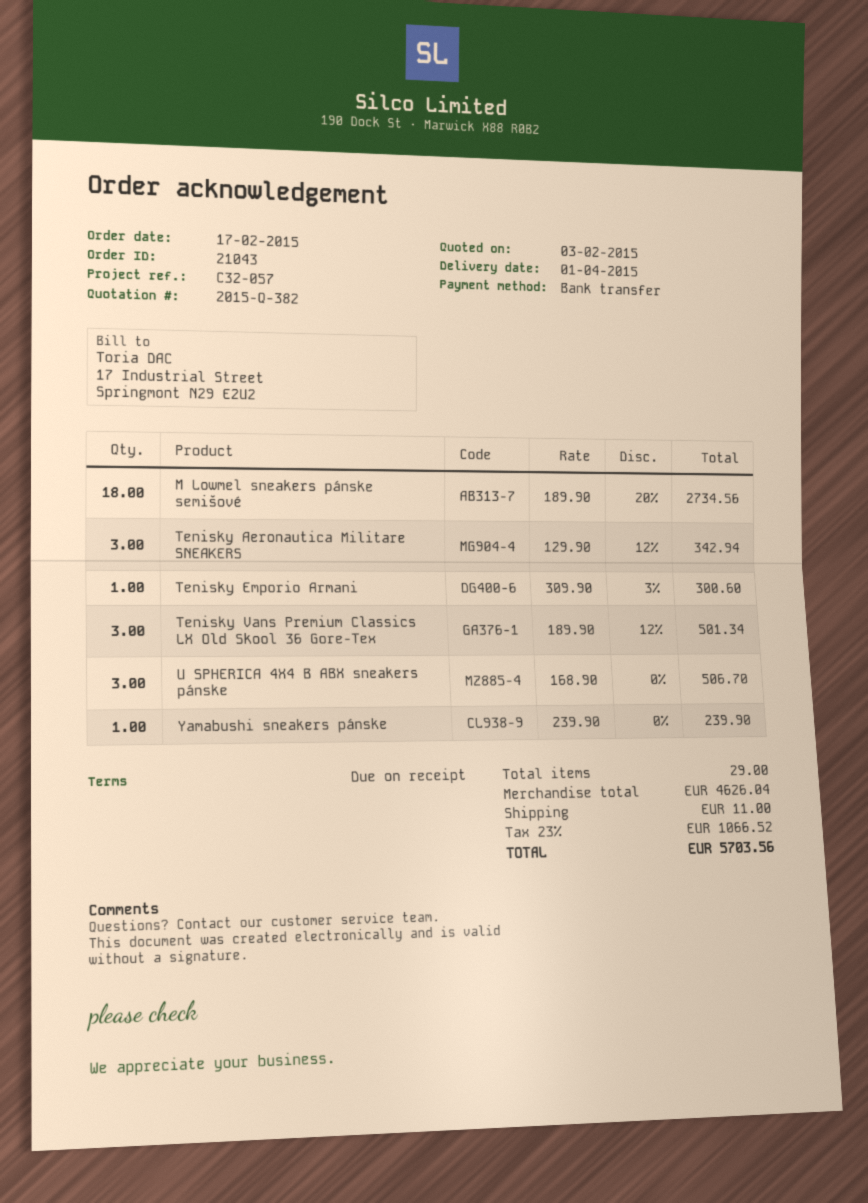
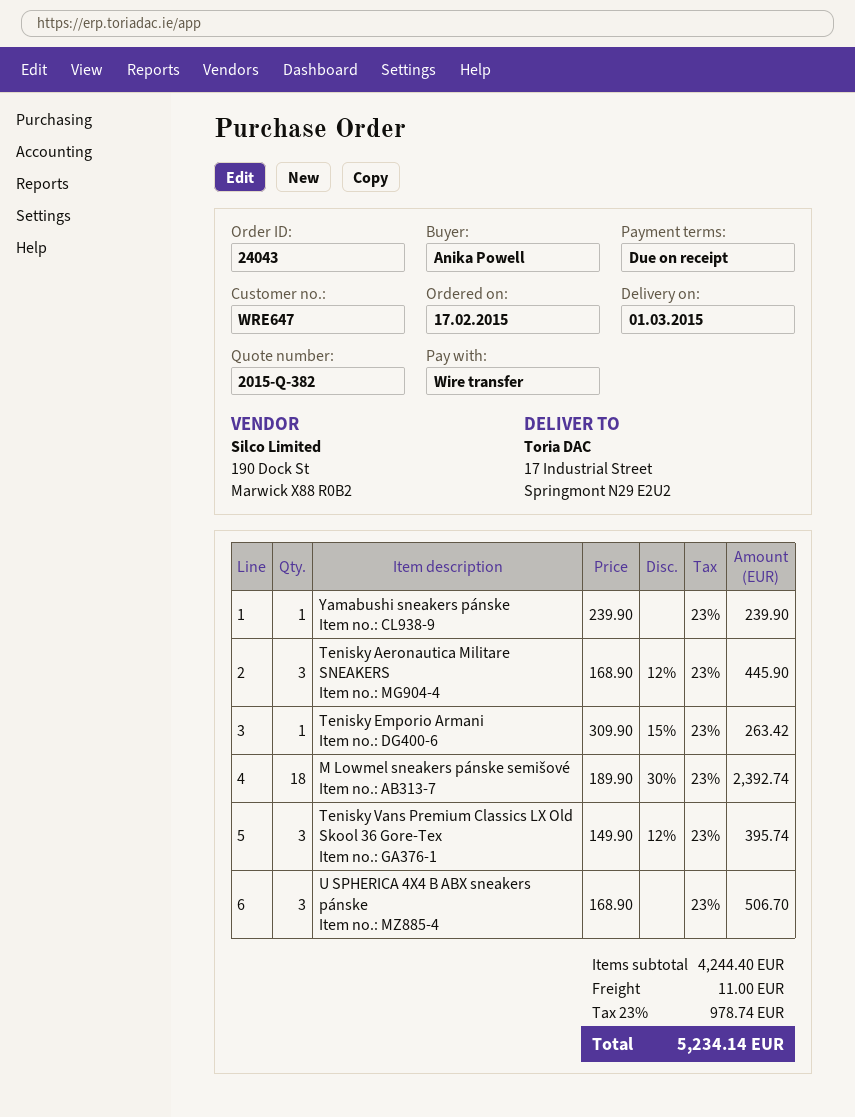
order number: 21043 -> 24043
delivery date: 2015-04-01 -> 2015-03-01
M Lowmel sneakers pánske semišové: 18 x 189.90 - 20% = 2734.56 -> 18 x 189.90 - 30% = 2392.74
Tenisky Aeronautica Militare SNEAKERS: 3 x 129.90 - 12% = 342.94 -> 3 x 168.90 - 12% = 445.90
Tenisky Emporio Armani: 1 x 309.90 - 3% = 300.60 -> 1 x 309.90 - 15% = 263.42
Tenisky Vans Premium Classics LX Old Skool 36 Gore-Tex: 3 x 189.90 - 12% = 501.34 -> 3 x 149.90 - 12% = 395.74
subtotal: 4626.04 -> 4244.40
tax: 23% = 1066.52 -> 23% = 978.74
total: 5703.56 -> 5234.14

